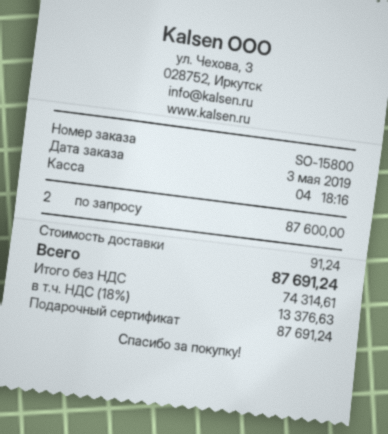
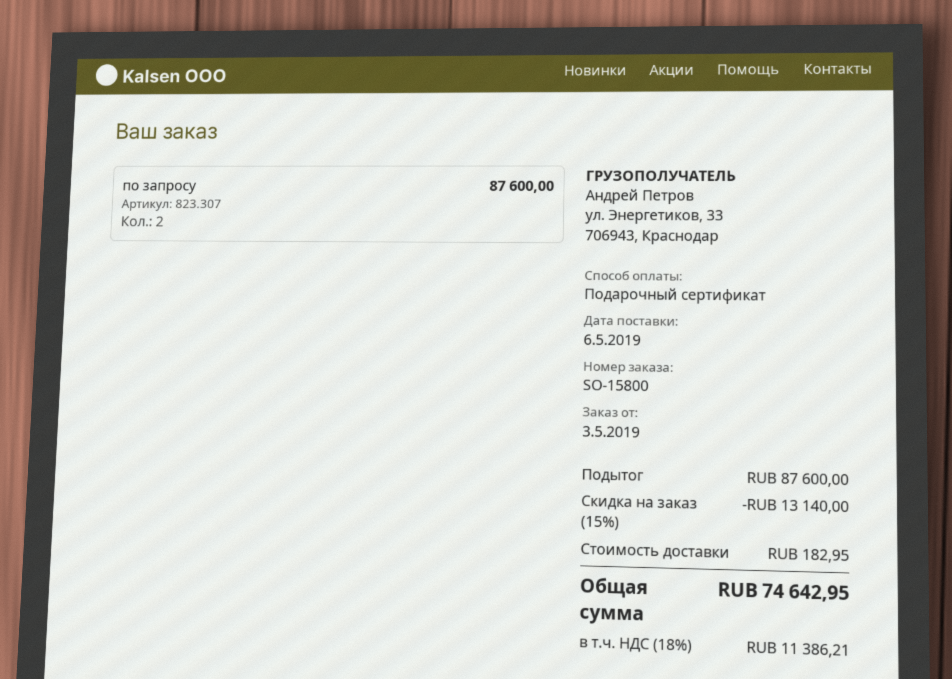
discount: none -> 15% = 13140.00
shipping: 91.24 -> 182.95
tax: 18% = 13376.63 -> 18% = 11386.21
total: 87691.24 -> 74642.95

